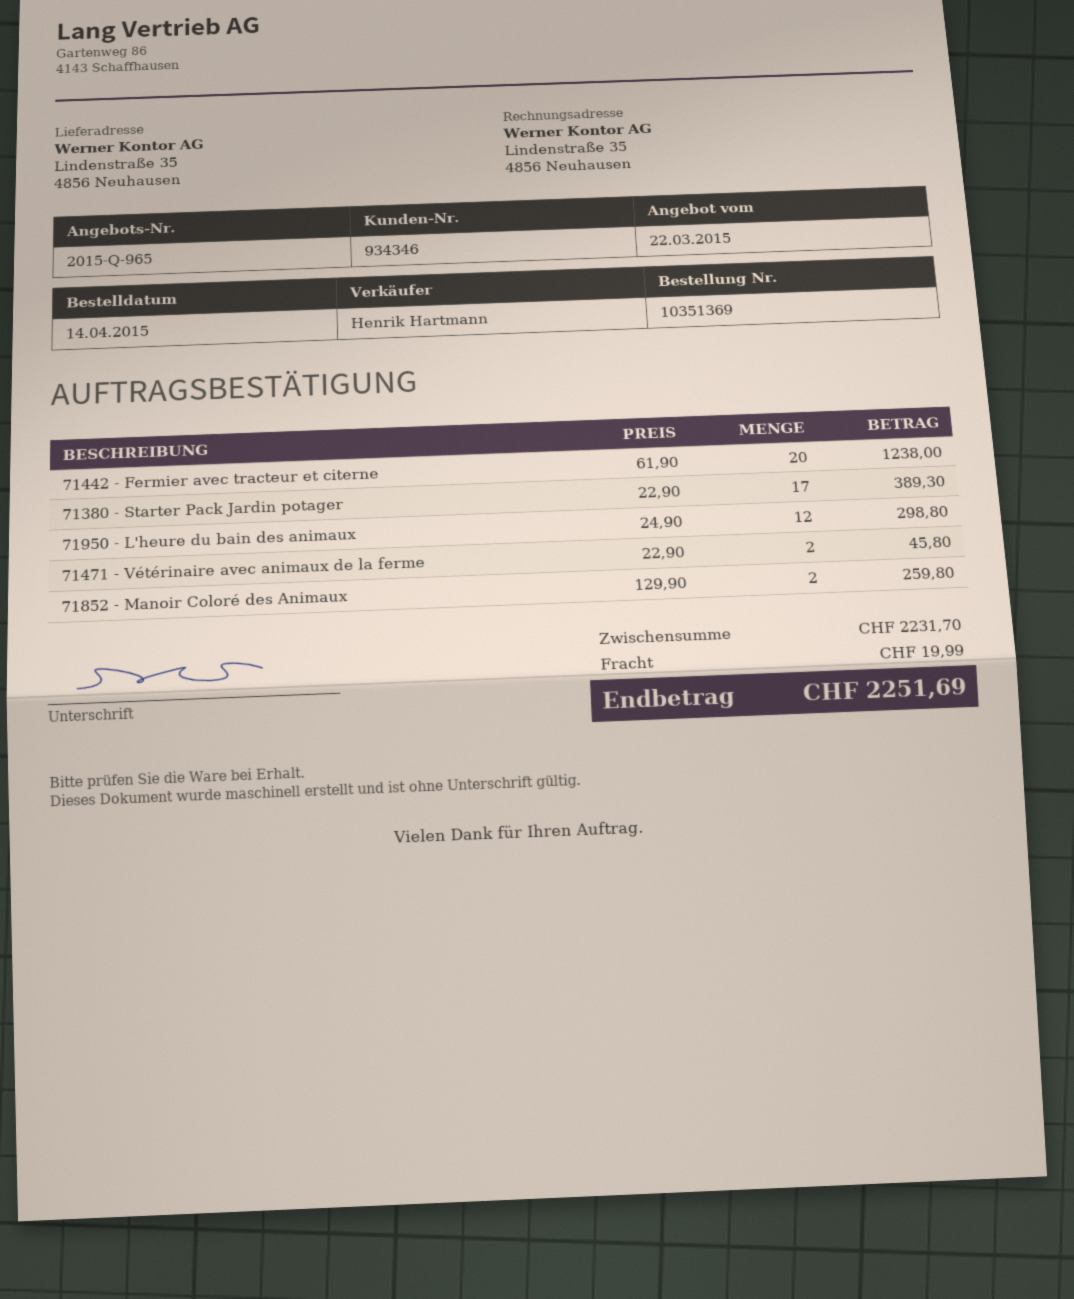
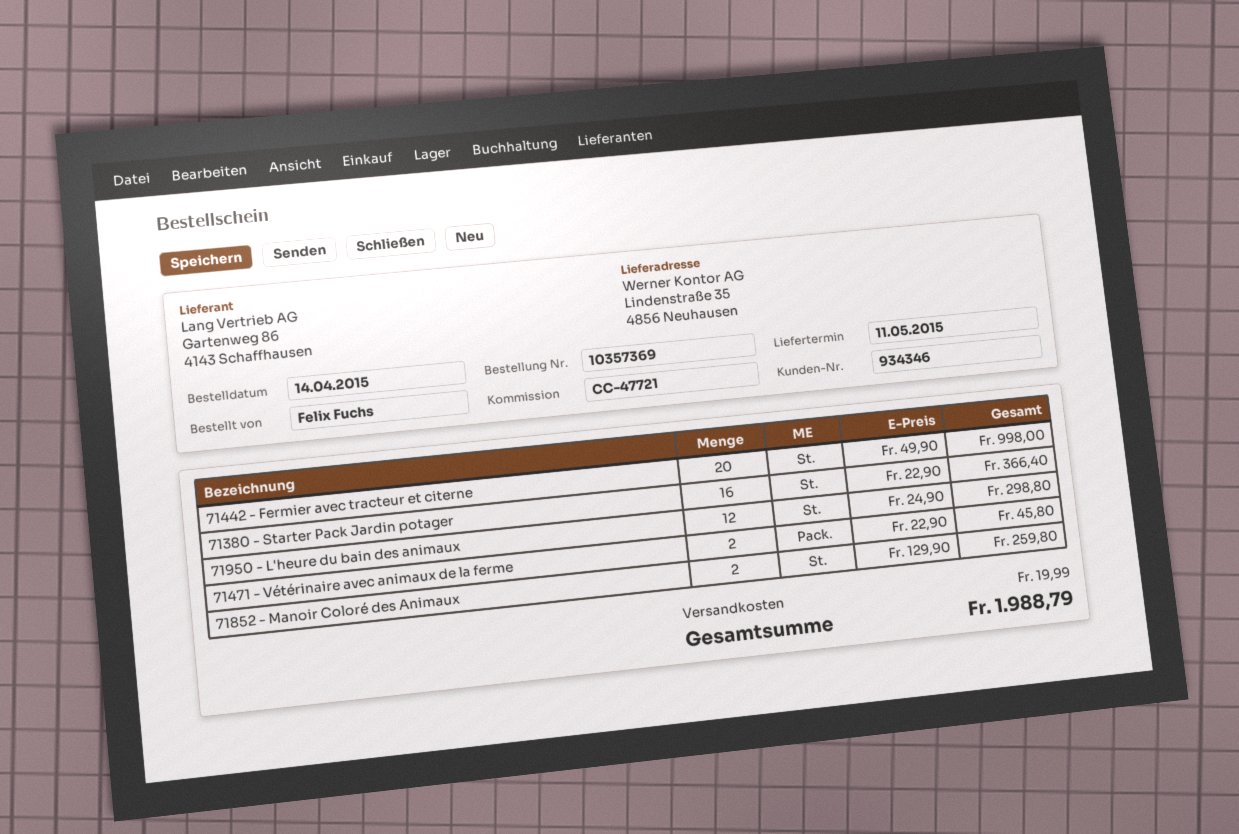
order number: 10351369 -> 10357369
71442 - Fermier avec tracteur et citerne: 20 x 61.90 = 1238.00 -> 20 x 49.90 = 998.00
71380 - Starter Pack Jardin potager: 17 x 22.90 = 389.30 -> 16 x 22.90 = 366.40
total: 2251.69 -> 1988.79

